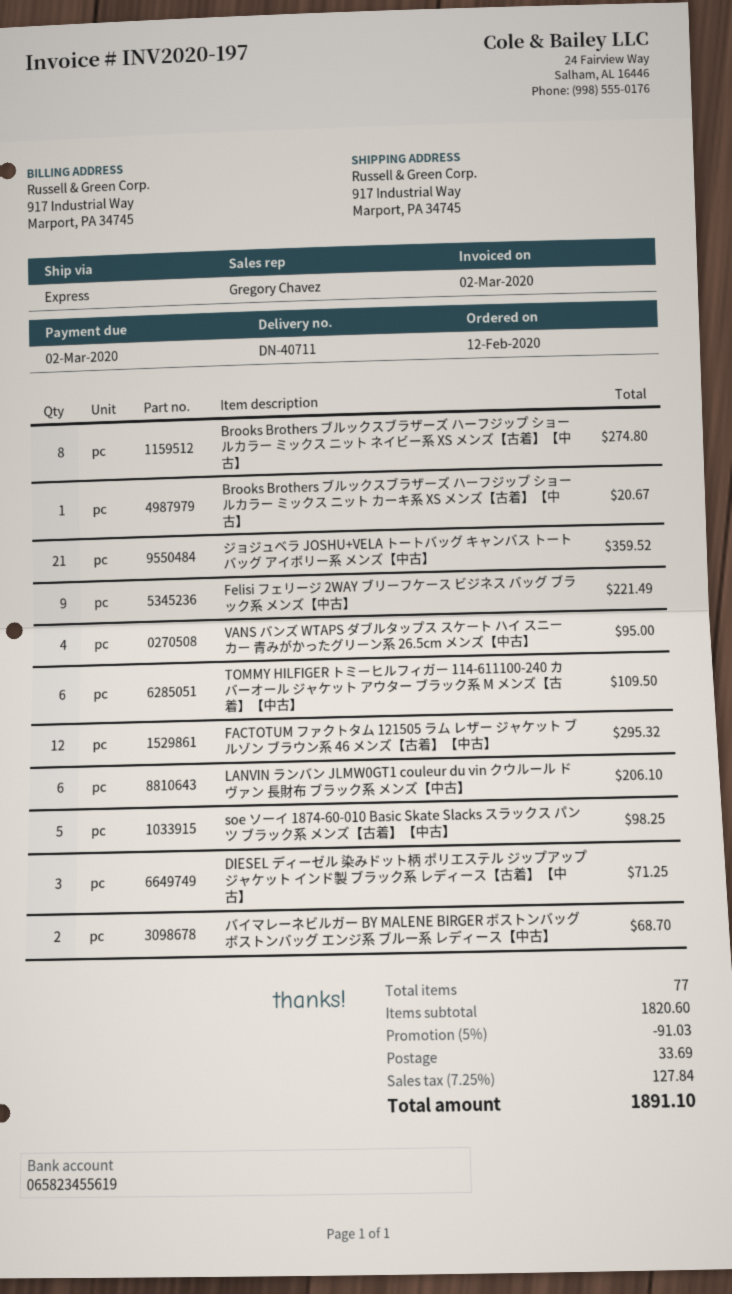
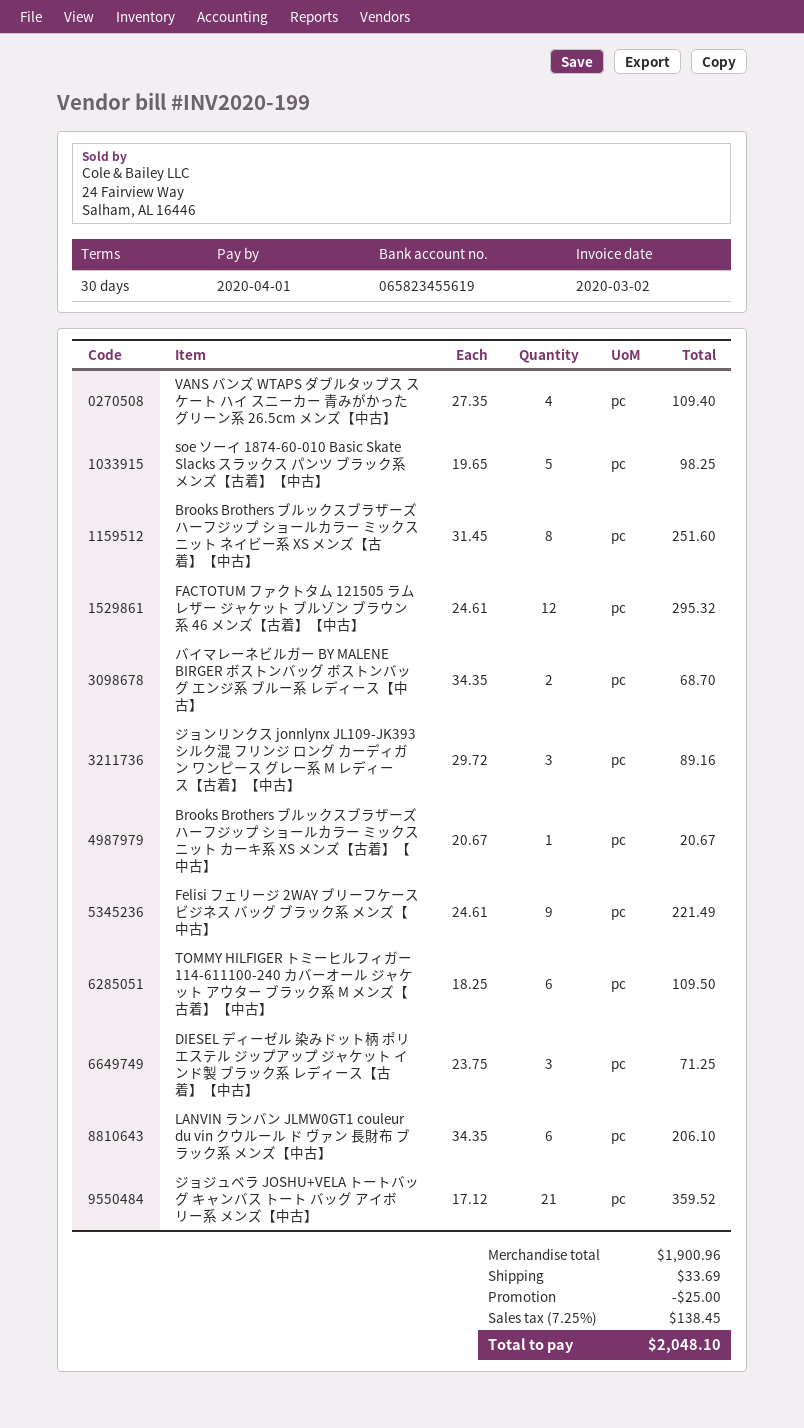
invoice number: INV2020-197 -> INV2020-199
due date: 2020-03-02 -> 2020-04-01
Brooks Brothers ブルックスブラザーズ ハーフジップ ショールカラー ミックス ニット ネイビー系 XS メンズ【古着】【中古】: 8 for 274.80 -> 8 for 251.60
VANS バンズ WTAPS ダブルタップス スケート ハイ スニーカー 青みがかったグリーン系 26.5cm メンズ【中古】: 4 for 95.00 -> 4 for 109.40
ジョンリンクス jonnlynx JL109-JK393 シルク混 フリンジ ロング カーディガン ワンピース グレー系 M レディース【古着】【中古】: none -> 3 for 89.16
subtotal: 1820.60 -> 1900.96
discount: 91.03 -> 25.00
tax: 7.25% = 127.84 -> 7.25% = 138.45
total: 1891.10 -> 2048.10

